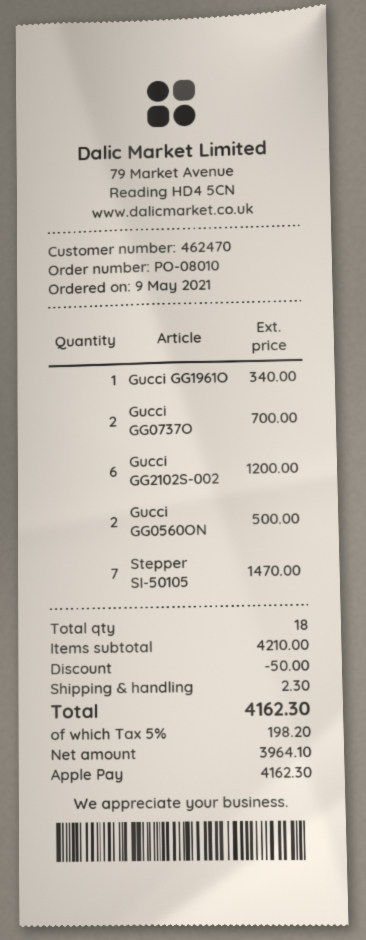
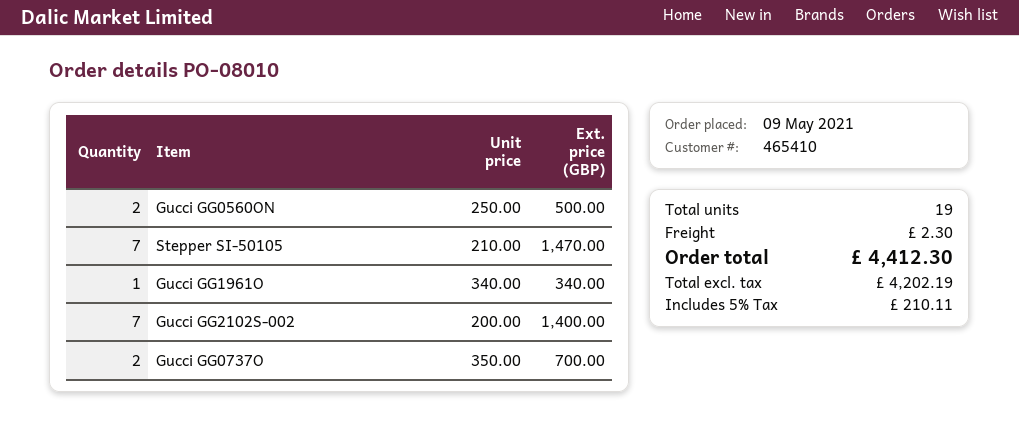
customer number: 462470 -> 465410
Gucci GG2102S-002: 6 for 1200.00 -> 7 for 1400.00
total quantity: 18 -> 19
discount: 50.00 -> none
net: 3964.10 -> 4202.19
tax: 5% = 198.20 -> 5% = 210.11
total: 4162.30 -> 4412.30

